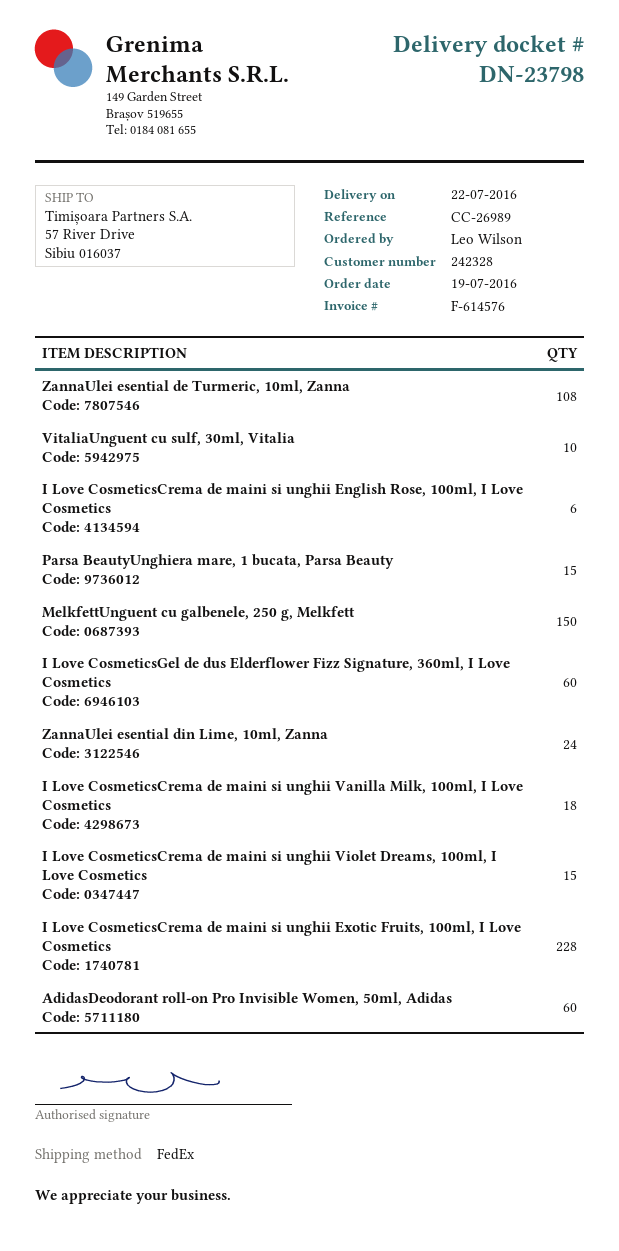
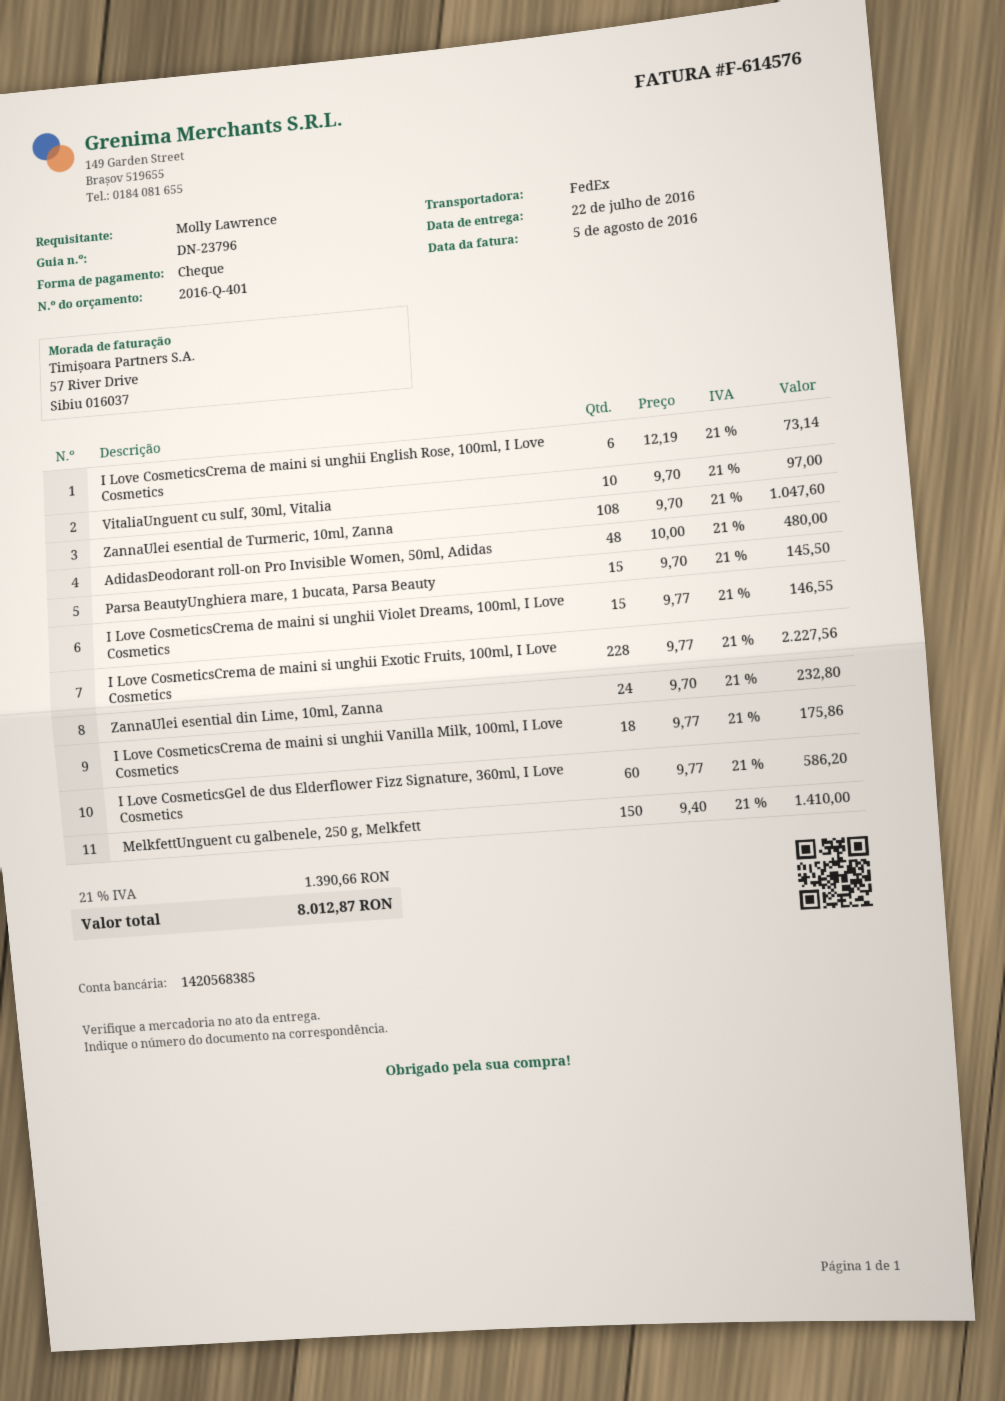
delivery note number: DN-23798 -> DN-23796
ordered by: Leo Wilson -> Molly Lawrence
AdidasDeodorant roll-on Pro Invisible Women, 50ml, Adidas: 60 -> 48

